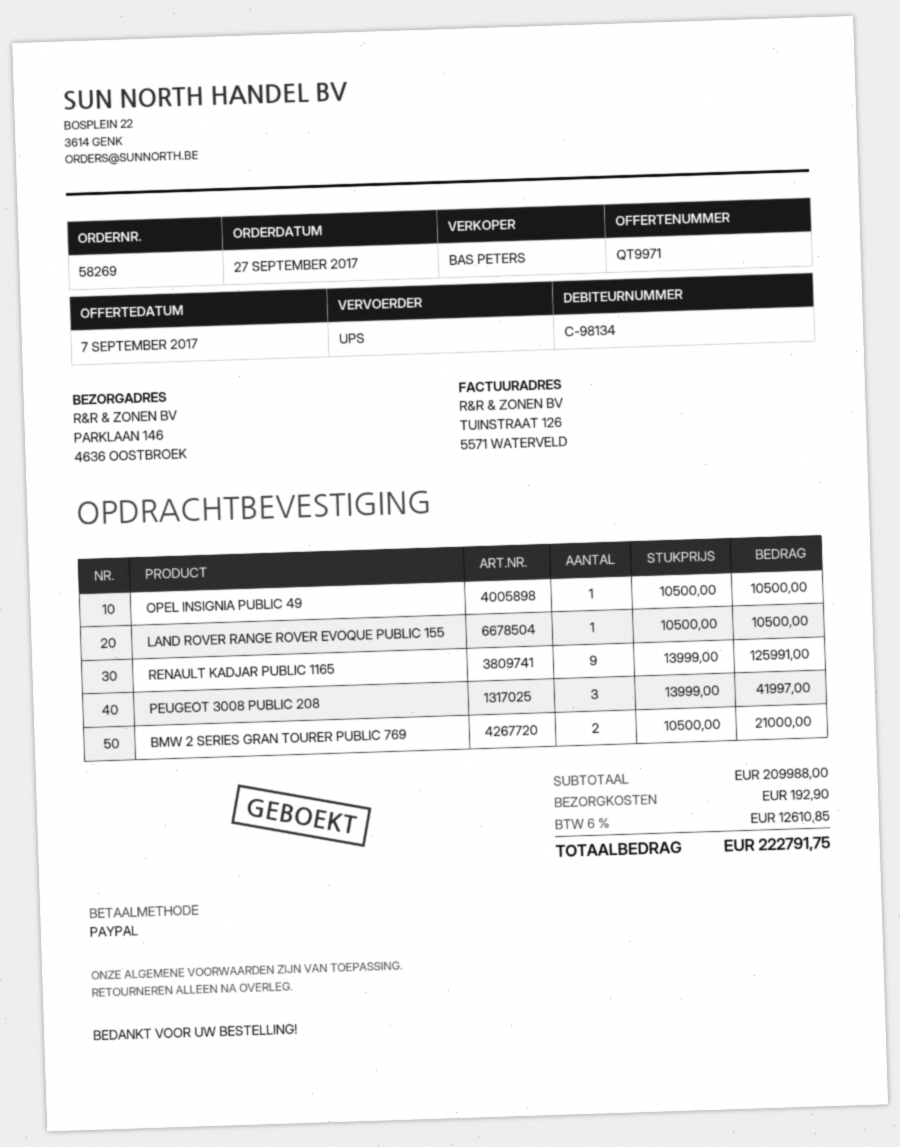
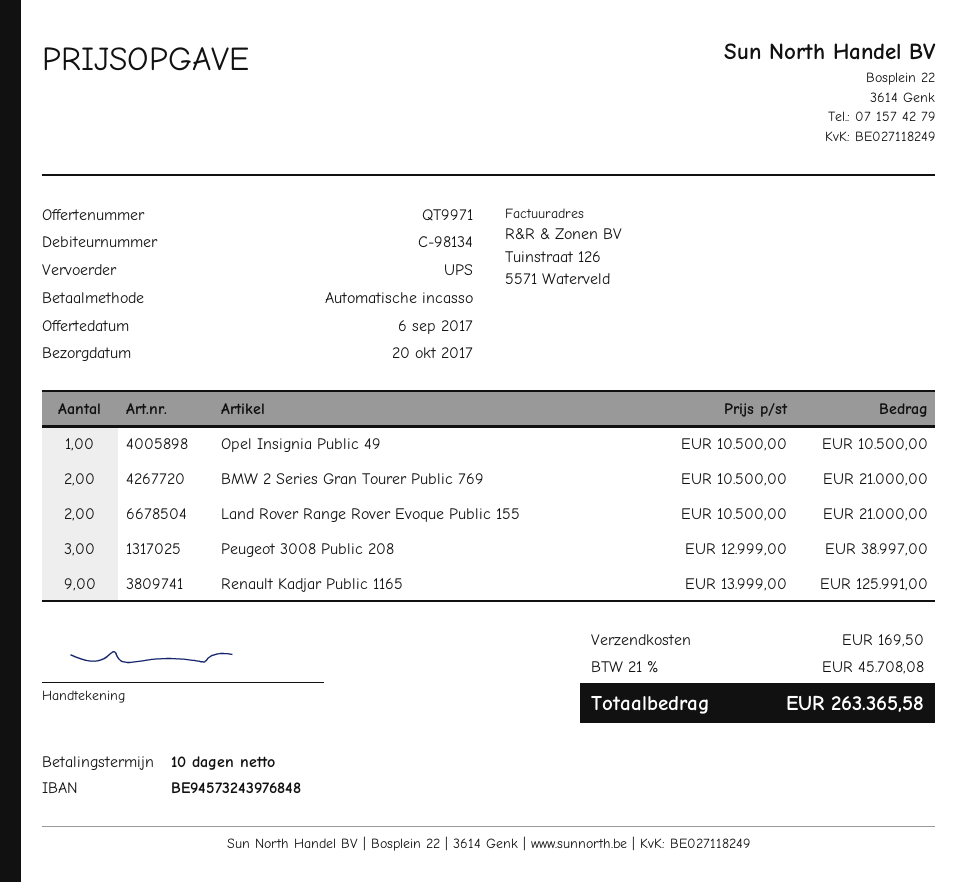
quote date: 2017-09-07 -> 2017-09-06
payment method: PayPal -> direct debit
LAND ROVER RANGE ROVER EVOQUE PUBLIC 155: 1 x 10500.00 = 10500.00 -> 2 x 10500.00 = 21000.00
PEUGEOT 3008 PUBLIC 208: 3 x 13999.00 = 41997.00 -> 3 x 12999.00 = 38997.00
shipping: 192.90 -> 169.50
tax: 6% = 12610.85 -> 21% = 45708.08
total: 222791.75 -> 263365.58

